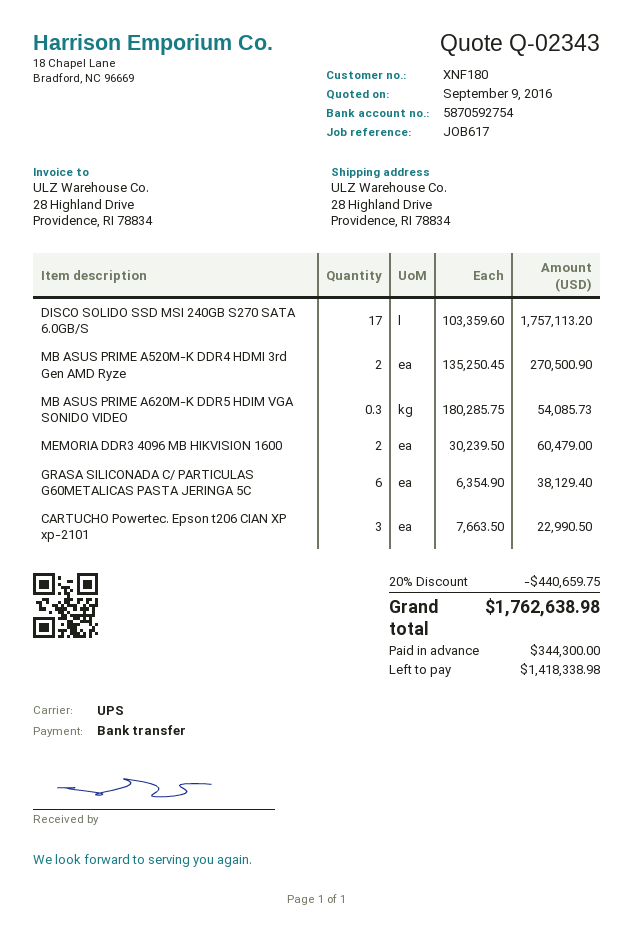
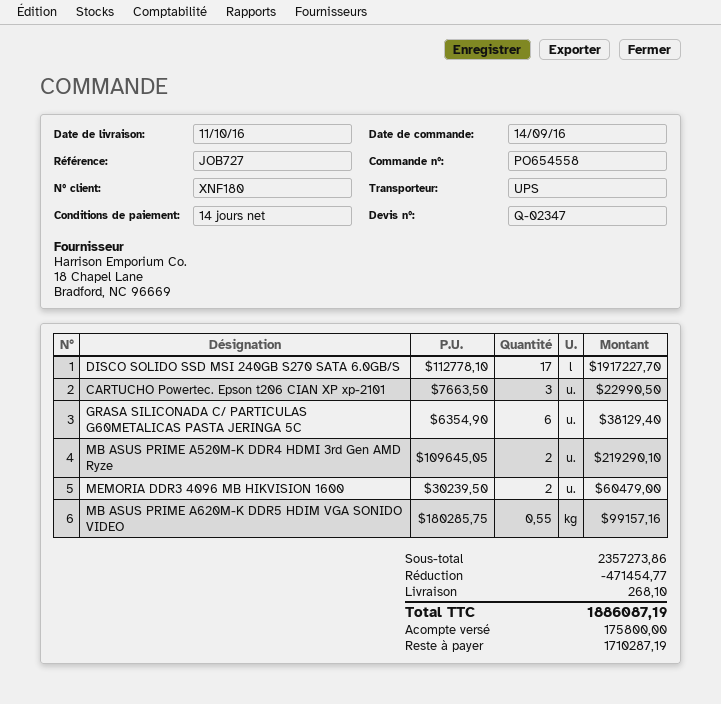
quote number: Q-02343 -> Q-02347
reference: JOB617 -> JOB727
DISCO SOLIDO SSD MSI 240GB S270 SATA 6.0GB/S: 17 x 103359.60 = 1757113.20 -> 17 x 112778.10 = 1917227.70
MB ASUS PRIME A520M-K DDR4 HDMI 3rd Gen AMD Ryze: 2 x 135250.45 = 270500.90 -> 2 x 109645.05 = 219290.10
MB ASUS PRIME A620M-K DDR5 HDIM VGA SONIDO VIDEO: 0.3 x 180285.75 = 54085.73 -> 0.55 x 180285.75 = 99157.16
discount: 440659.75 -> 471454.77
shipping: none -> 268.10
total: 1762638.98 -> 1886087.19
deposit: 344300.00 -> 175800.00
balance: 1418338.98 -> 1710287.19

